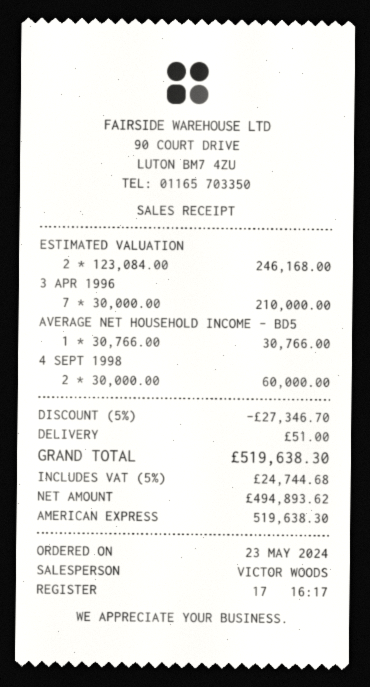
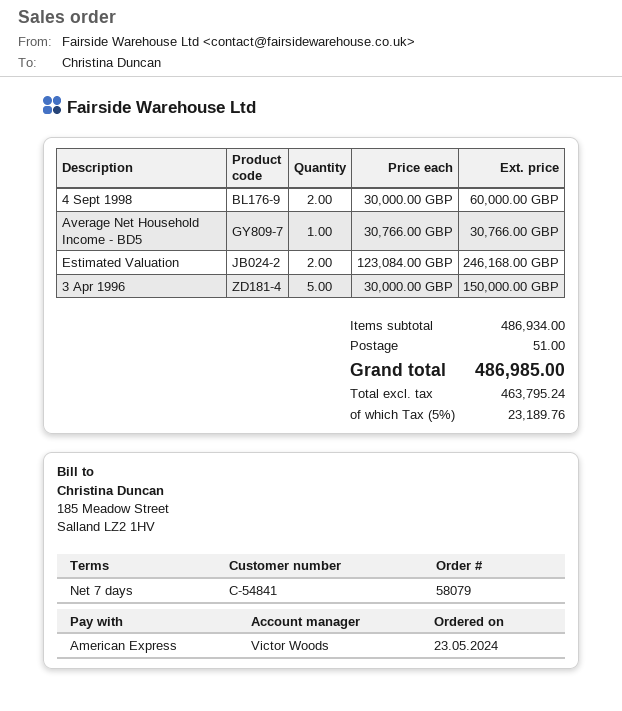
3 APR 1996: 7 x 30000.00 = 210000.00 -> 5 x 30000.00 = 150000.00
discount: 5% = 27346.70 -> none
net: 494893.62 -> 463795.24
tax: 5% = 24744.68 -> 5% = 23189.76
total: 519638.30 -> 486985.00

